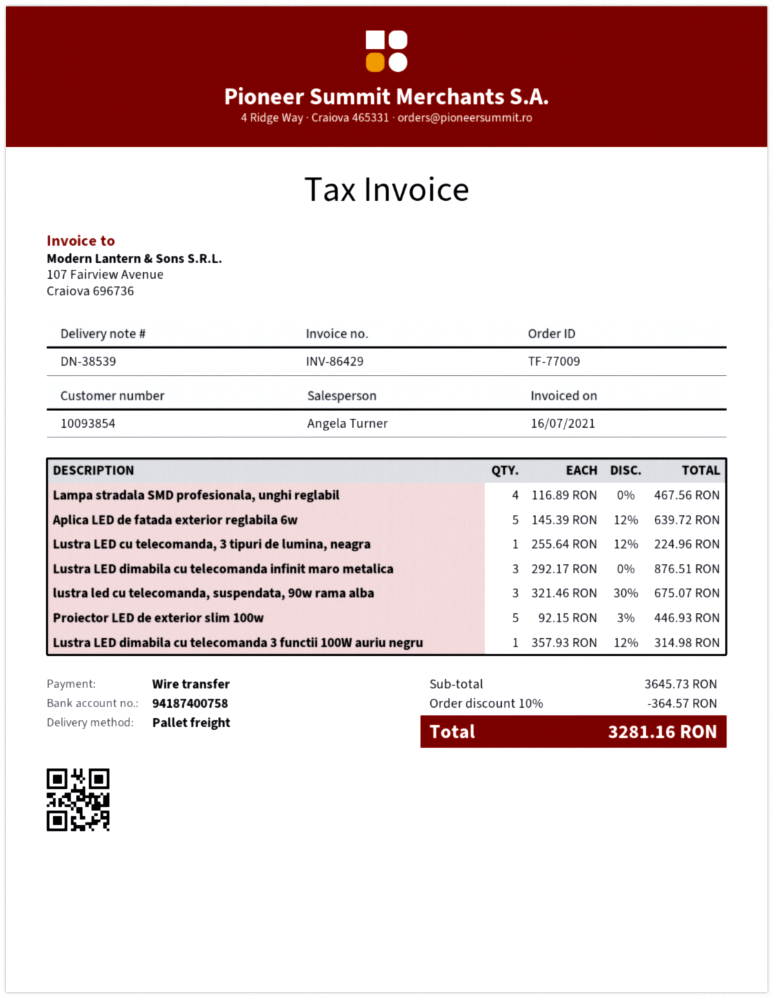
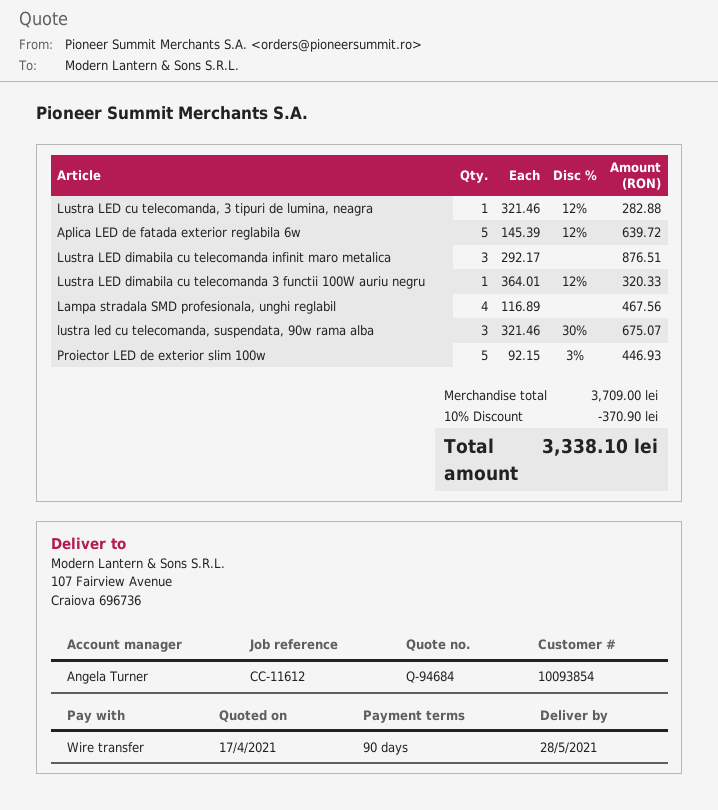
Lustra LED cu telecomanda, 3 tipuri de lumina, neagra: 1 x 255.64 - 12% = 224.96 -> 1 x 321.46 - 12% = 282.88
Lustra LED dimabila cu telecomanda 3 functii 100W auriu negru: 1 x 357.93 - 12% = 314.98 -> 1 x 364.01 - 12% = 320.33
subtotal: 3645.73 -> 3709.00
discount: 10% = 364.57 -> 10% = 370.90
total: 3281.16 -> 3338.10

